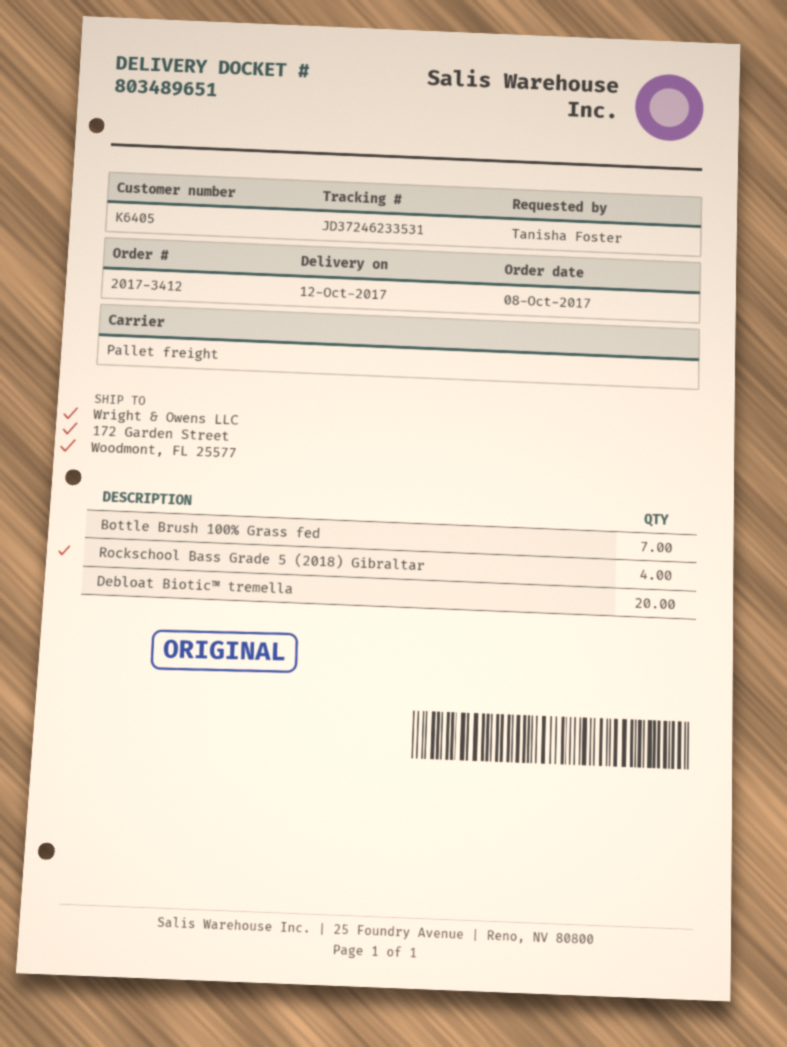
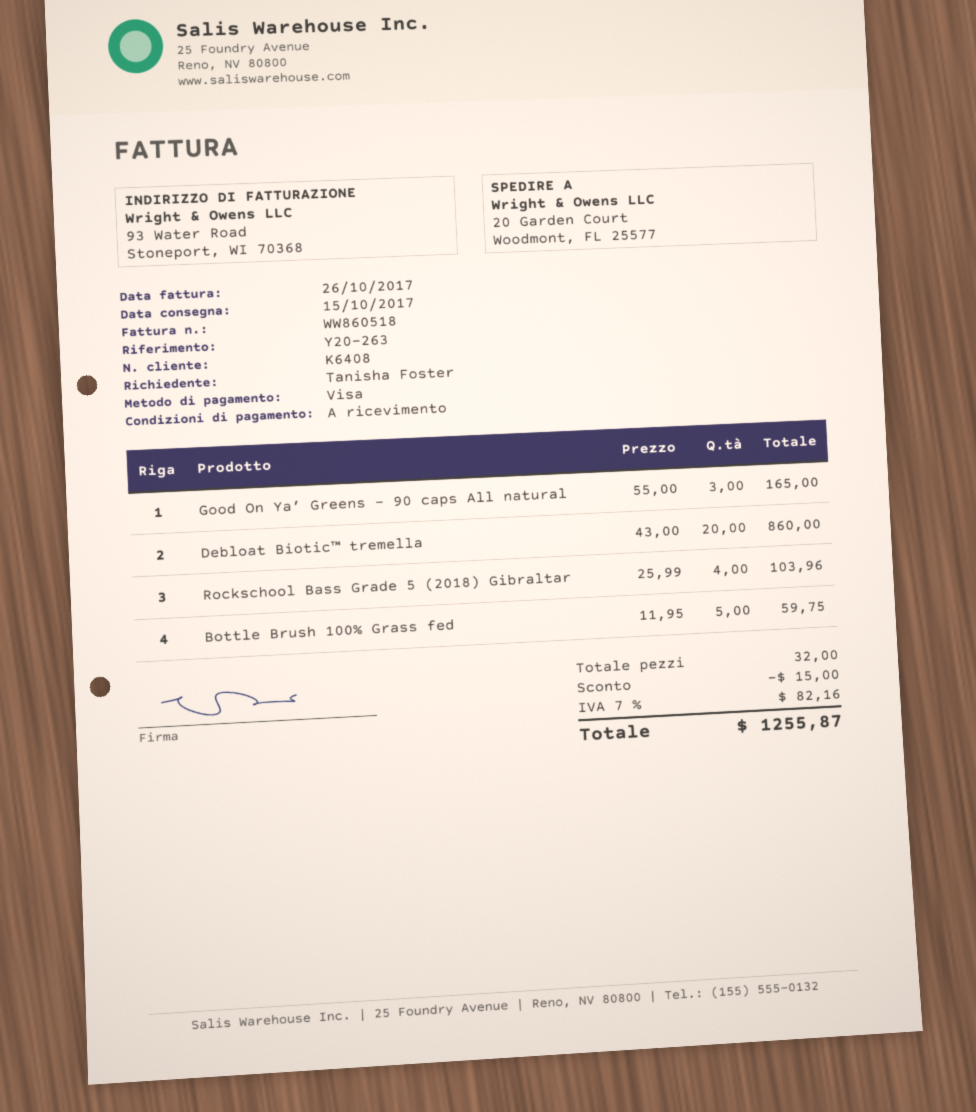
delivery date: 2017-10-12 -> 2017-10-15
customer number: K6405 -> K6408
ship to: 172 Garden Street, Woodmont, FL 25577 -> 20 Garden Court, Woodmont, FL 25577
Bottle Brush 100% Grass fed: 7 -> 5
Good On Ya’ Greens – 90 caps All natural: none -> 3

